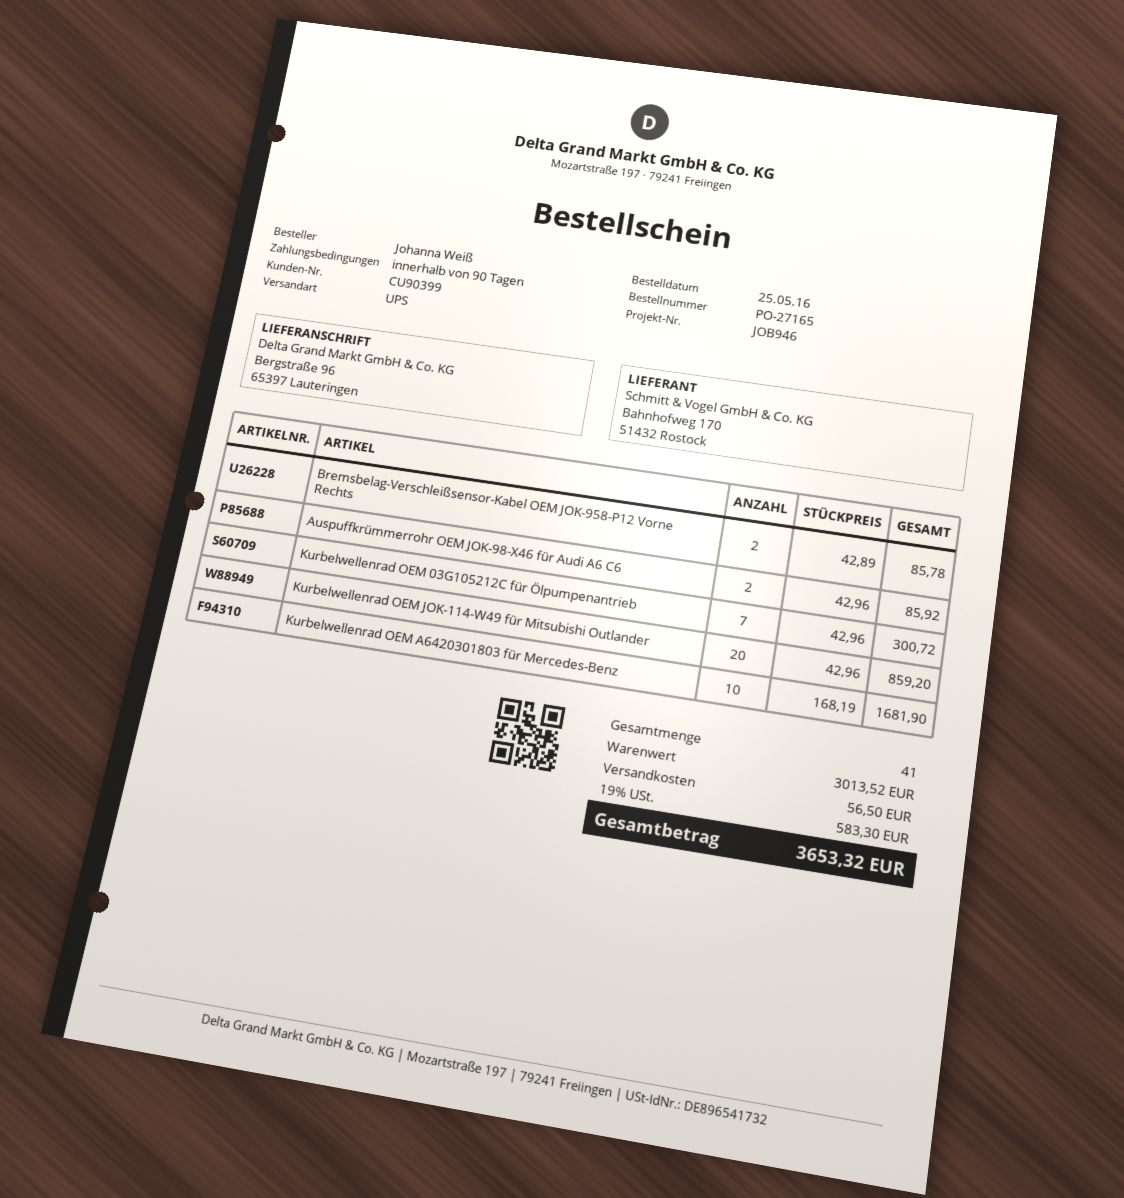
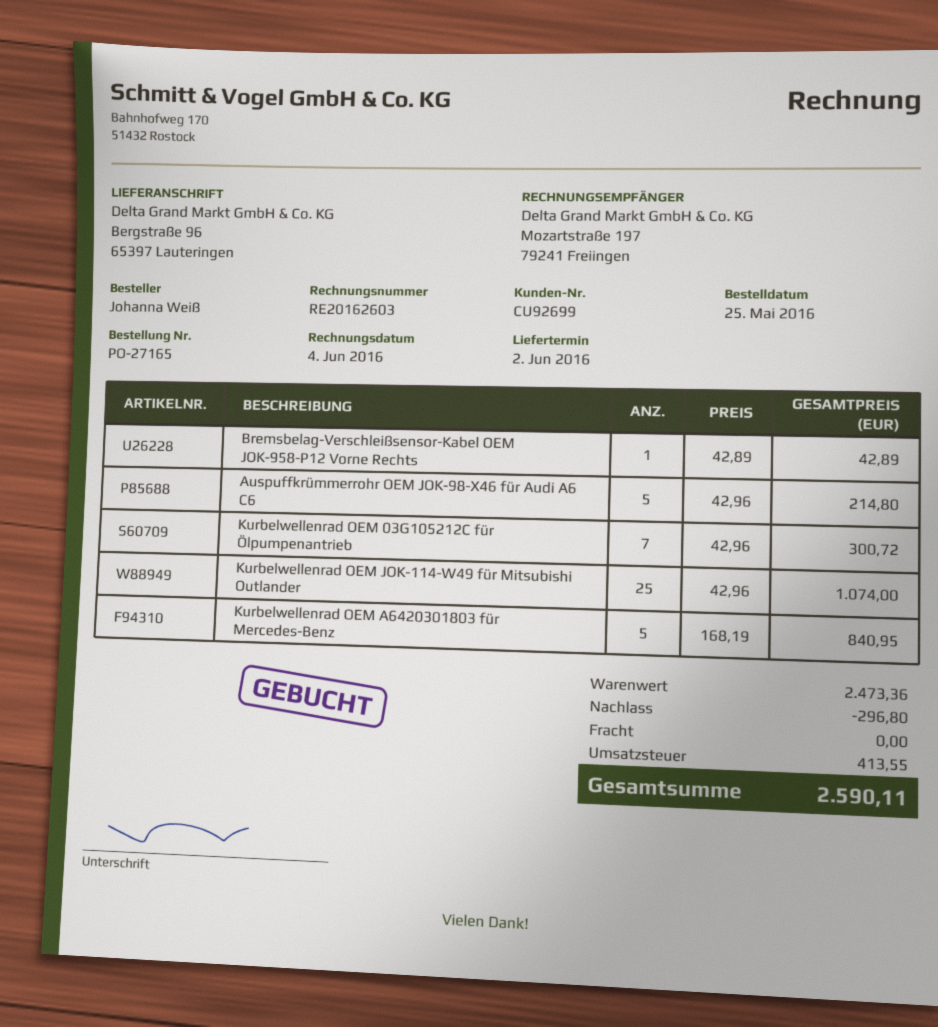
customer number: CU90399 -> CU92699
Bremsbelag-Verschleißsensor-Kabel OEM JOK-958-P12 Vorne Rechts: 2 x 42.89 = 85.78 -> 1 x 42.89 = 42.89
Auspuffkrümmerrohr OEM JOK-98-X46 für Audi A6 C6: 2 x 42.96 = 85.92 -> 5 x 42.96 = 214.80
Kurbelwellenrad OEM JOK-114-W49 für Mitsubishi Outlander: 20 x 42.96 = 859.20 -> 25 x 42.96 = 1074.00
Kurbelwellenrad OEM A6420301803 für Mercedes-Benz: 10 x 168.19 = 1681.90 -> 5 x 168.19 = 840.95
subtotal: 3013.52 -> 2473.36
discount: none -> 296.80
shipping: 56.50 -> 0.00
tax: 583.30 -> 413.55
total: 3653.32 -> 2590.11

